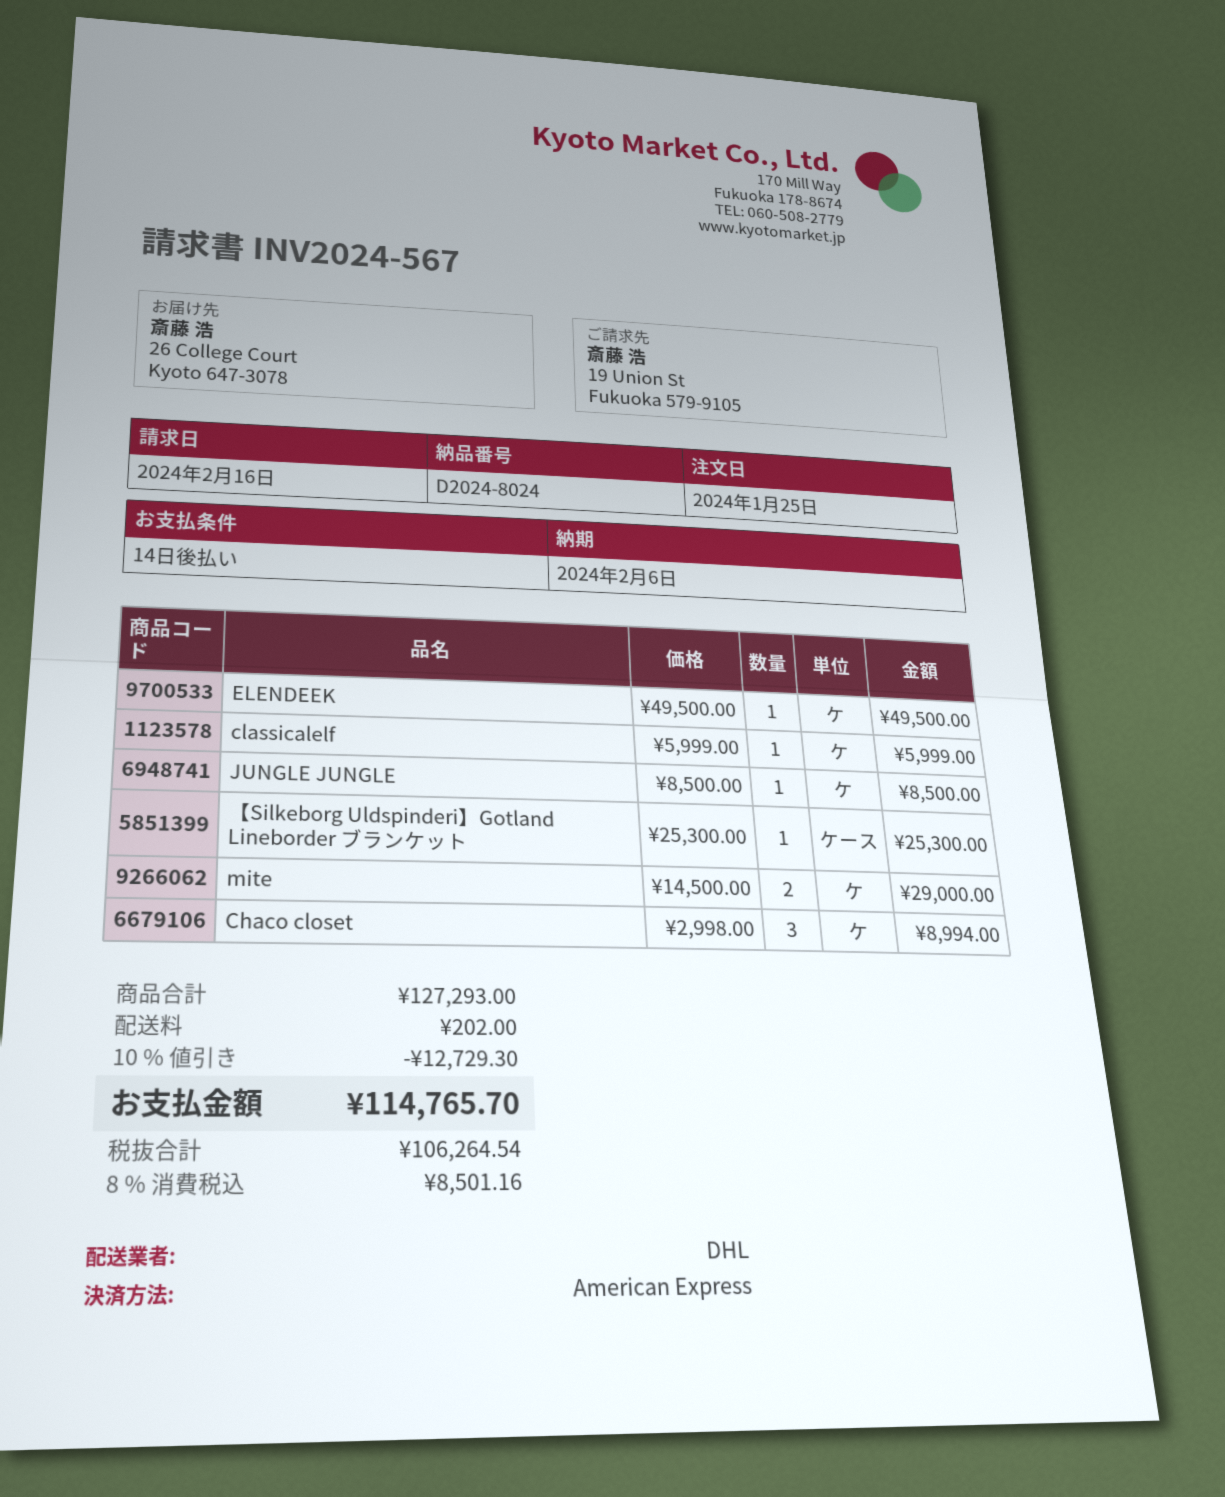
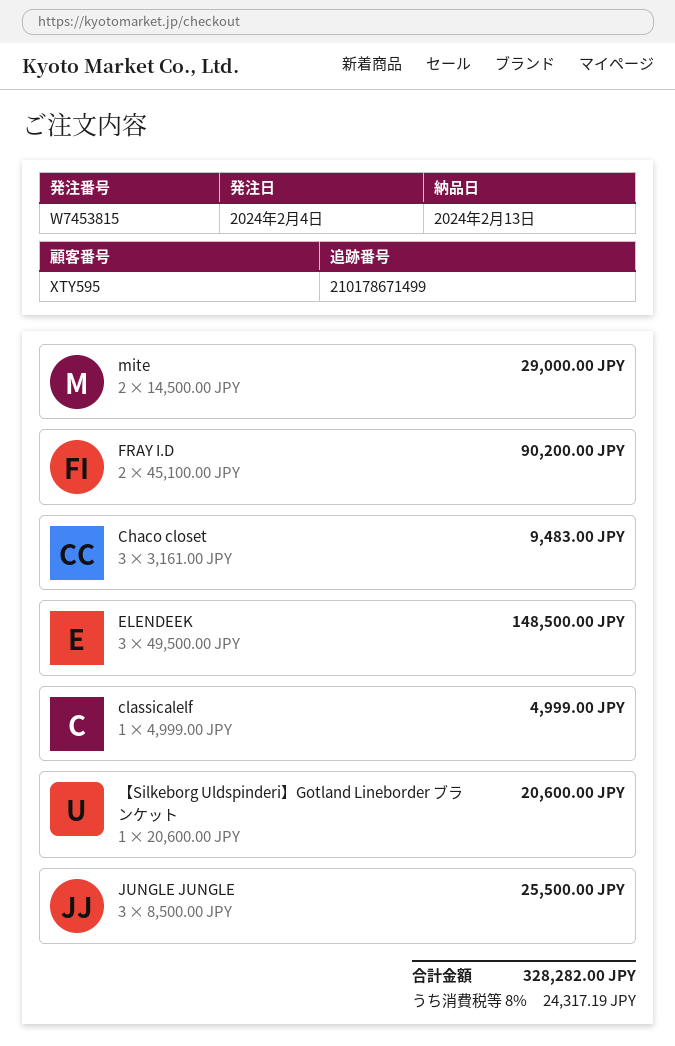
order date: 2024-01-25 -> 2024-02-04
delivery date: 2024-02-06 -> 2024-02-13
ELENDEEK: 1 x 49500.00 = 49500.00 -> 3 x 49500.00 = 148500.00
classicalelf: 1 x 5999.00 = 5999.00 -> 1 x 4999.00 = 4999.00
JUNGLE JUNGLE: 1 x 8500.00 = 8500.00 -> 3 x 8500.00 = 25500.00
【Silkeborg Uldspinderi】Gotland Lineborder ブランケット: 1 x 25300.00 = 25300.00 -> 1 x 20600.00 = 20600.00
Chaco closet: 3 x 2998.00 = 8994.00 -> 3 x 3161.00 = 9483.00
FRAY I.D: none -> 2 x 45100.00 = 90200.00
discount: 10% = 12729.30 -> none
shipping: 202.00 -> none
tax: 8% = 8501.16 -> 8% = 24317.19
total: 114765.70 -> 328282.00

